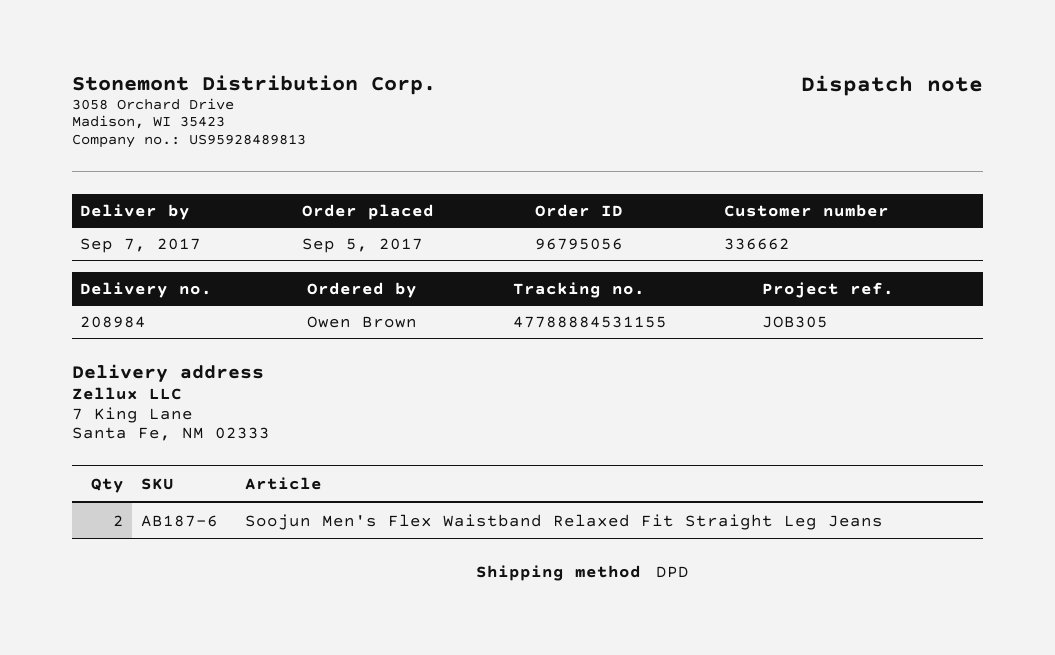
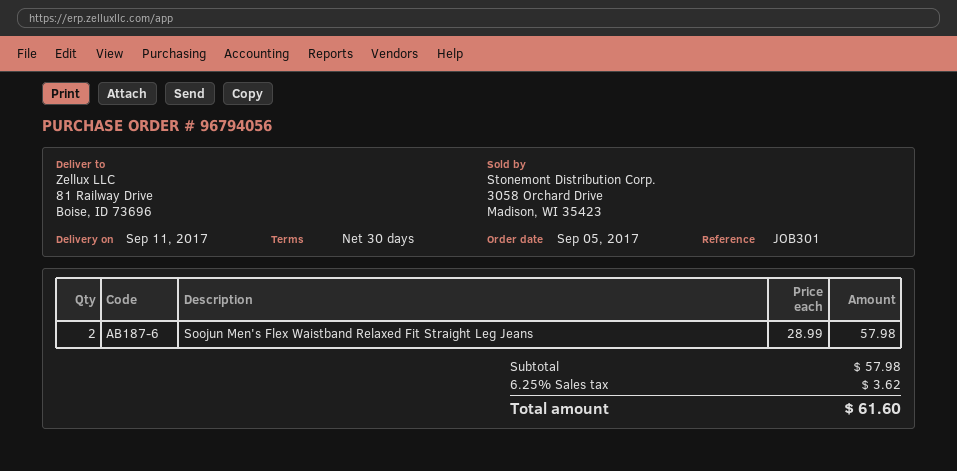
order number: 96795056 -> 96794056
delivery date: 2017-09-07 -> 2017-09-11
reference: JOB305 -> JOB301
ship to: 7 King Lane, Santa Fe, NM 02333 -> 81 Railway Drive, Boise, ID 73696

